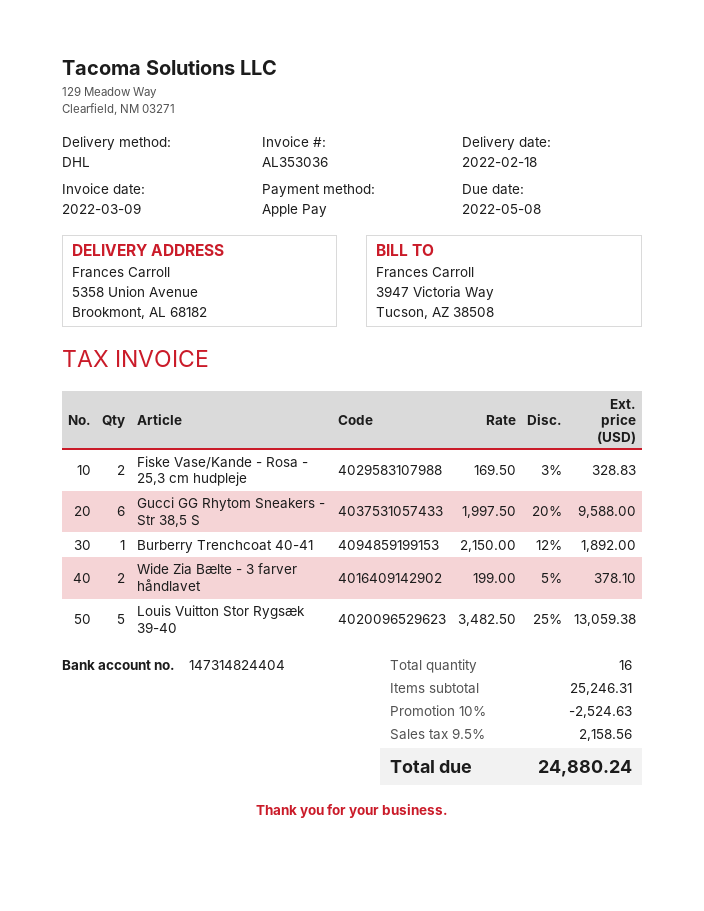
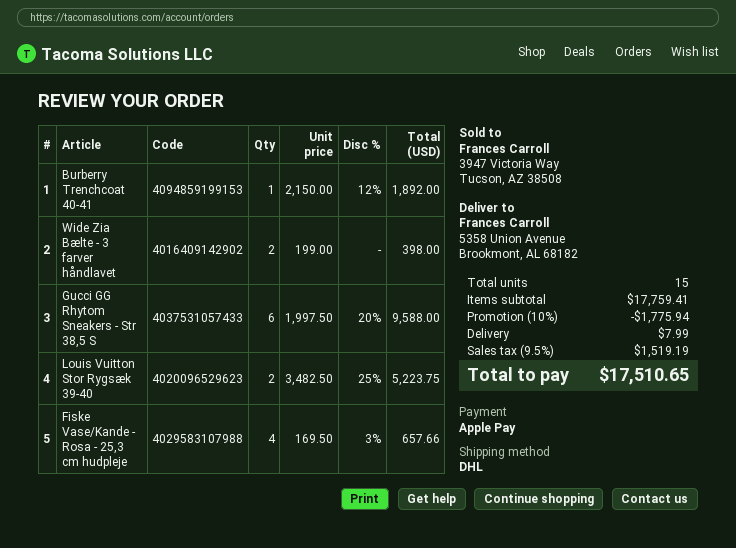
Fiske Vase/Kande - Rosa - 25,3 cm hudpleje: 2 x 169.50 - 3% = 328.83 -> 4 x 169.50 - 3% = 657.66
Wide Zia Bælte - 3 farver håndlavet: 2 x 199.00 - 5% = 378.10 -> 2 x 199.00 = 398.00
Louis Vuitton Stor Rygsæk 39-40: 5 x 3482.50 - 25% = 13059.38 -> 2 x 3482.50 - 25% = 5223.75
total quantity: 16 -> 15
subtotal: 25246.31 -> 17759.41
discount: 10% = 2524.63 -> 10% = 1775.94
shipping: none -> 7.99
tax: 9.5% = 2158.56 -> 9.5% = 1519.19
total: 24880.24 -> 17510.65

